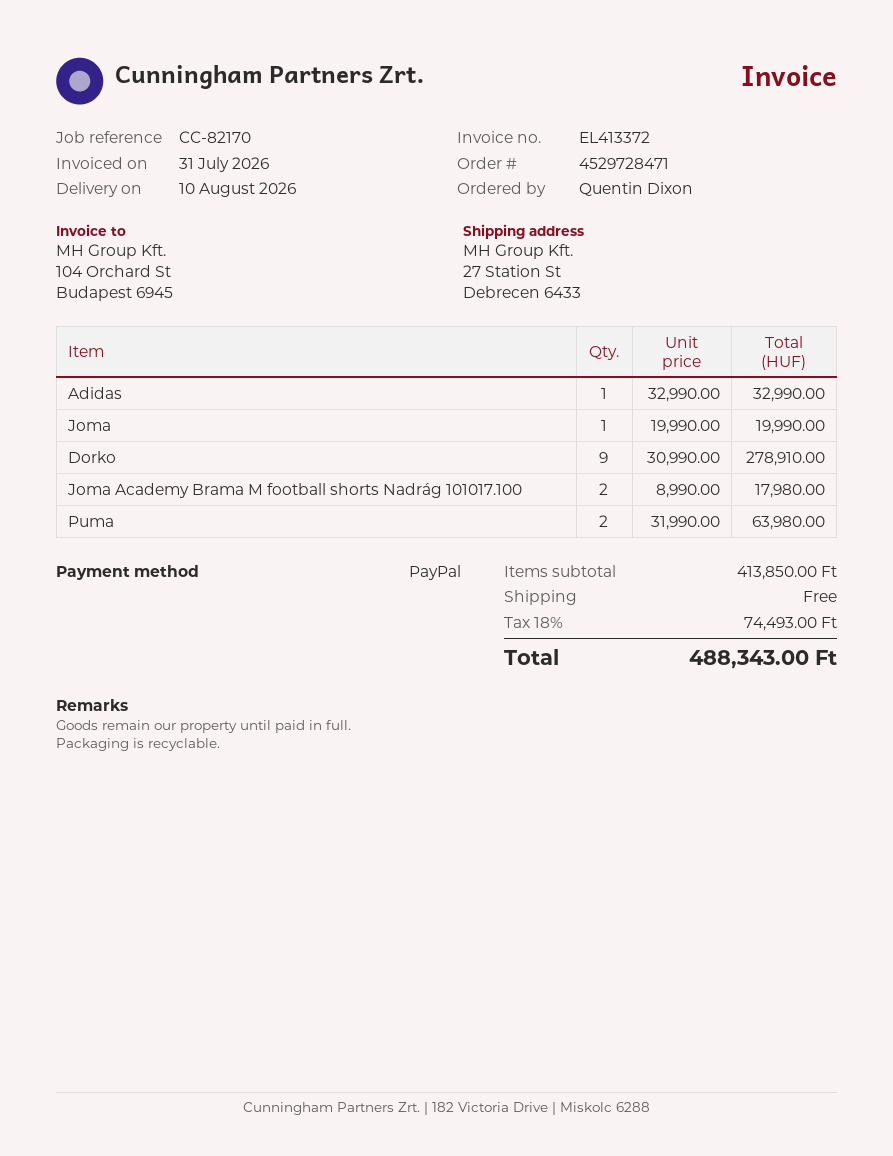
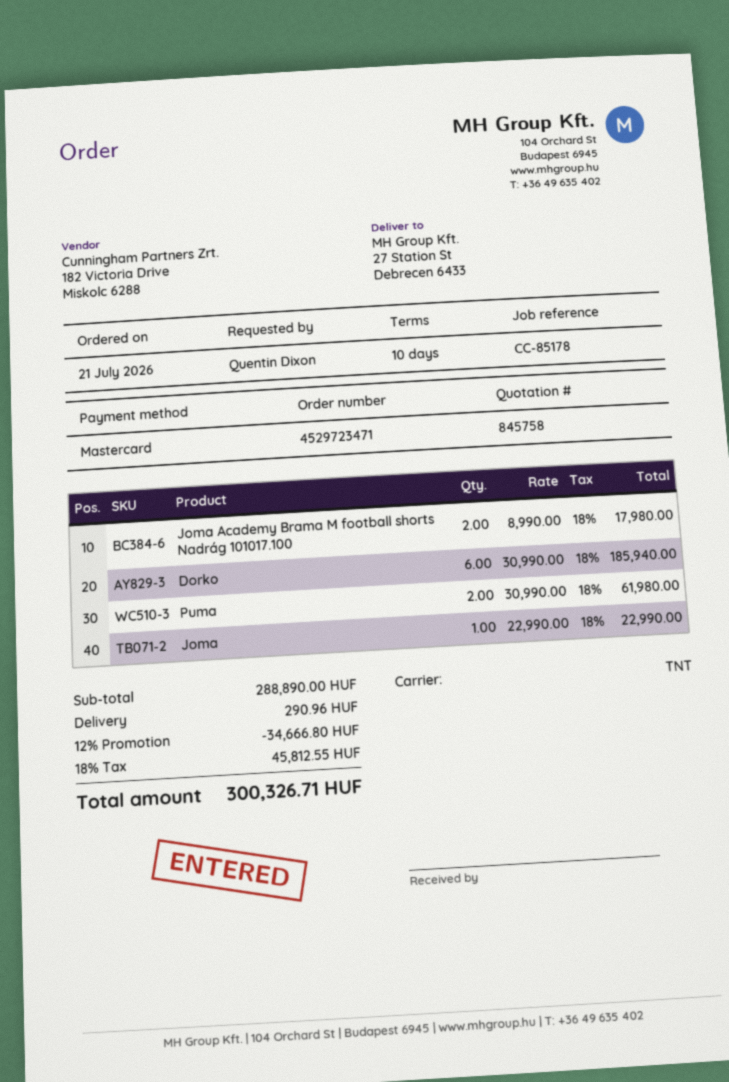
order number: 4529728471 -> 4529723471
reference: CC-82170 -> CC-85178
payment method: PayPal -> Mastercard
Adidas: 1 x 32990.00 = 32990.00 -> none
Joma: 1 x 19990.00 = 19990.00 -> 1 x 22990.00 = 22990.00
Dorko: 9 x 30990.00 = 278910.00 -> 6 x 30990.00 = 185940.00
Puma: 2 x 31990.00 = 63980.00 -> 2 x 30990.00 = 61980.00
subtotal: 413850.00 -> 288890.00
discount: none -> 12% = 34666.80
shipping: 0.00 -> 290.96
tax: 18% = 74493.00 -> 18% = 45812.55
total: 488343.00 -> 300326.71

